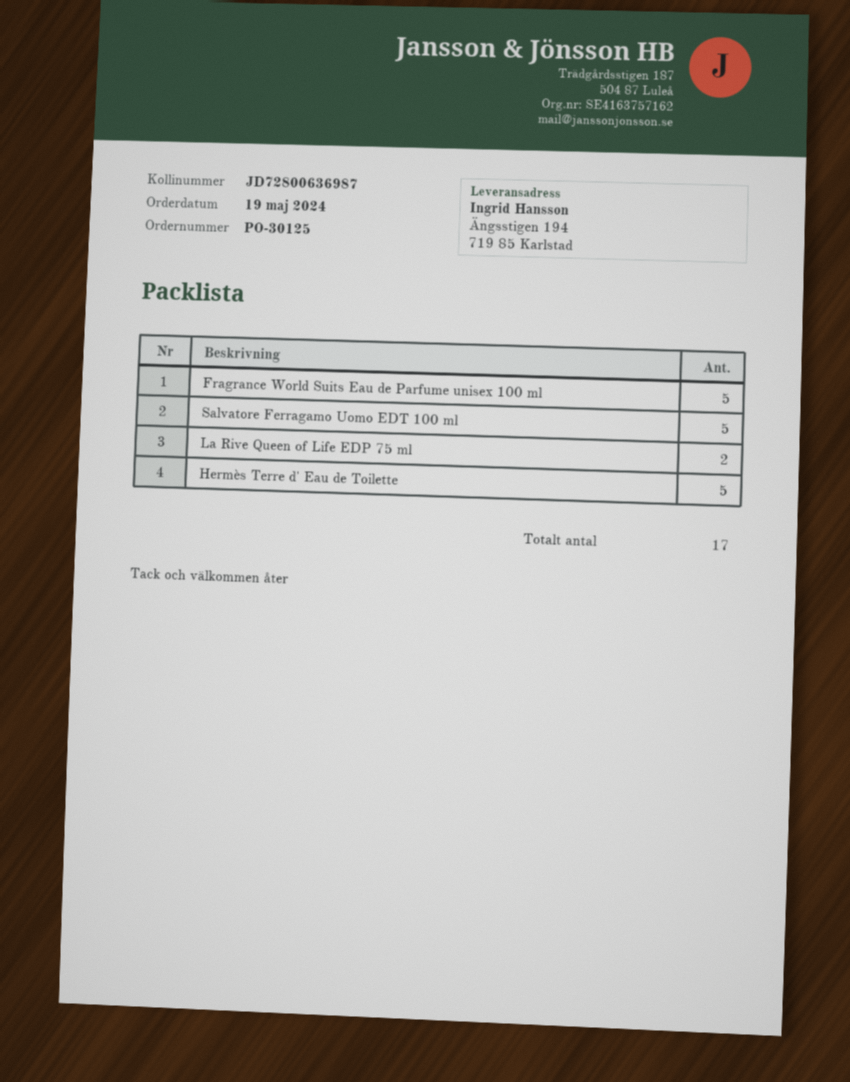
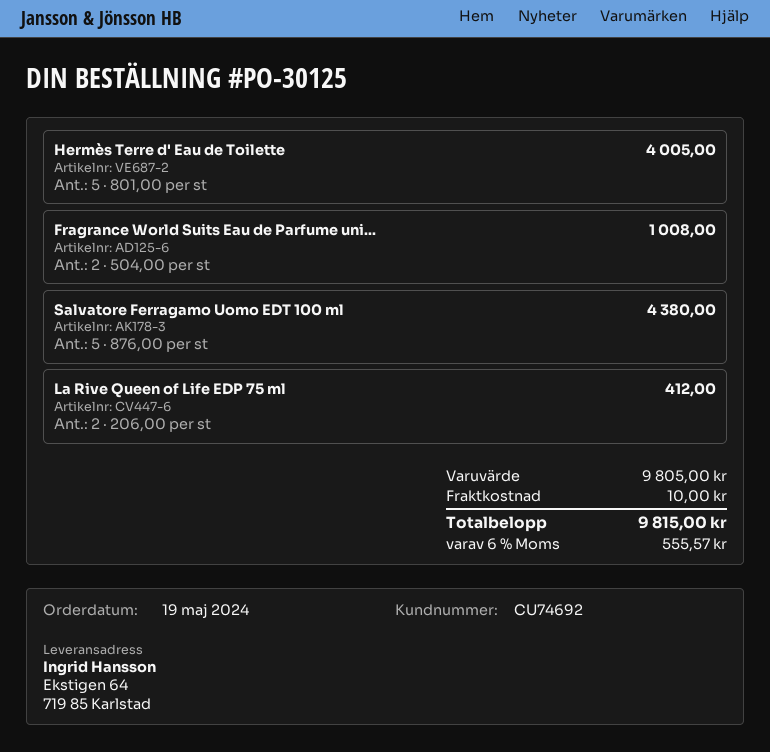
ship to: Ängsstigen 194, 719 85 Karlstad -> Ekstigen 64, 719 85 Karlstad
Fragrance World Suits Eau de Parfume unisex 100 ml: 5 -> 2

